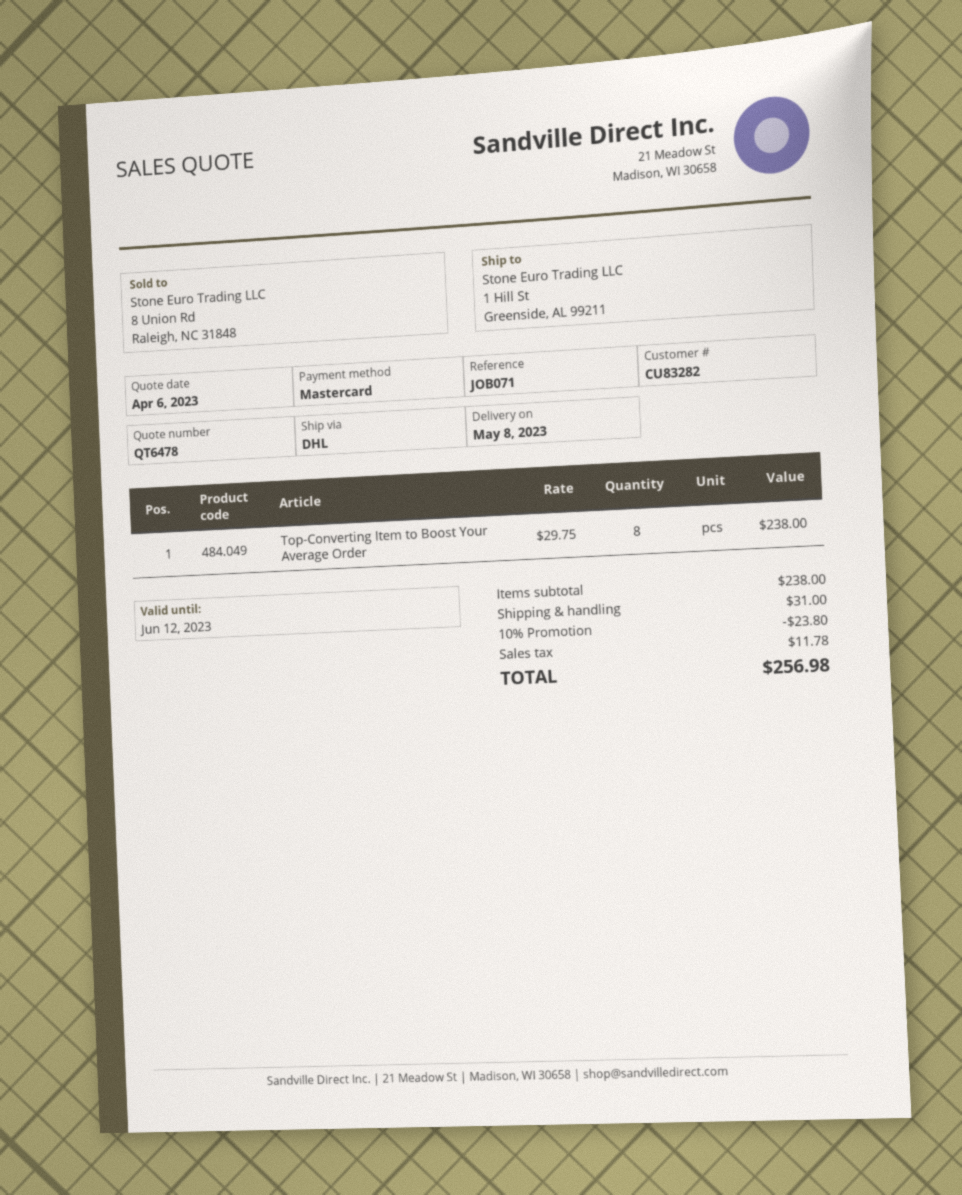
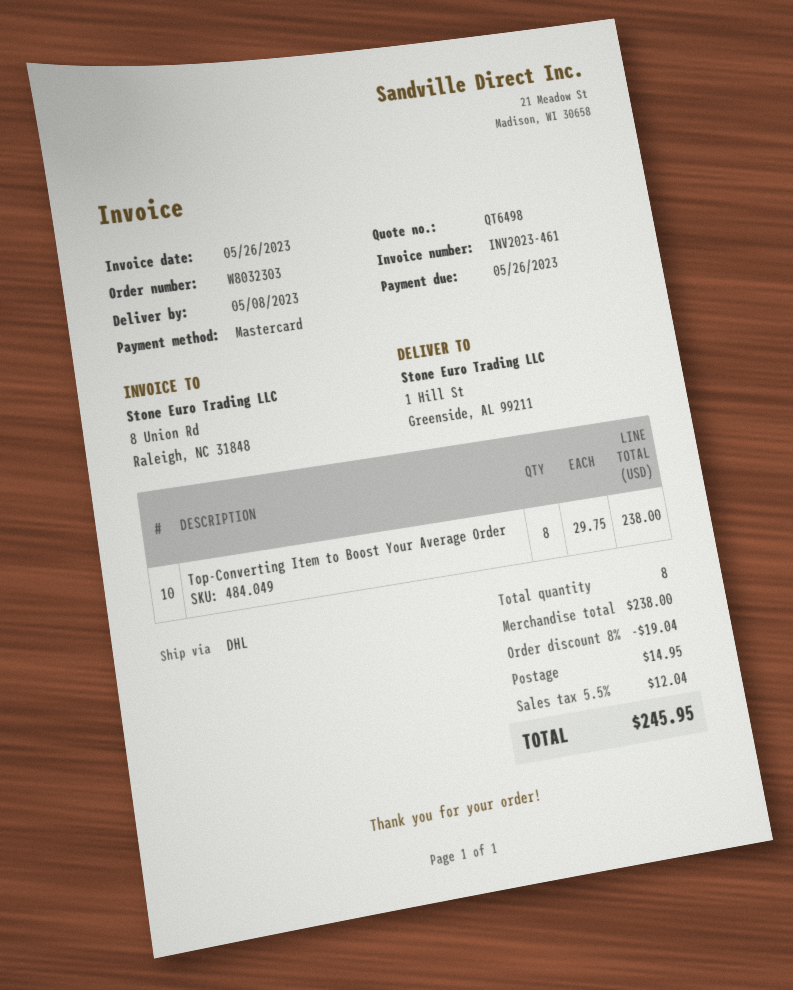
quote number: QT6478 -> QT6498
discount: 10% = 23.80 -> 8% = 19.04
shipping: 31.00 -> 14.95
tax: 11.78 -> 12.04
total: 256.98 -> 245.95

